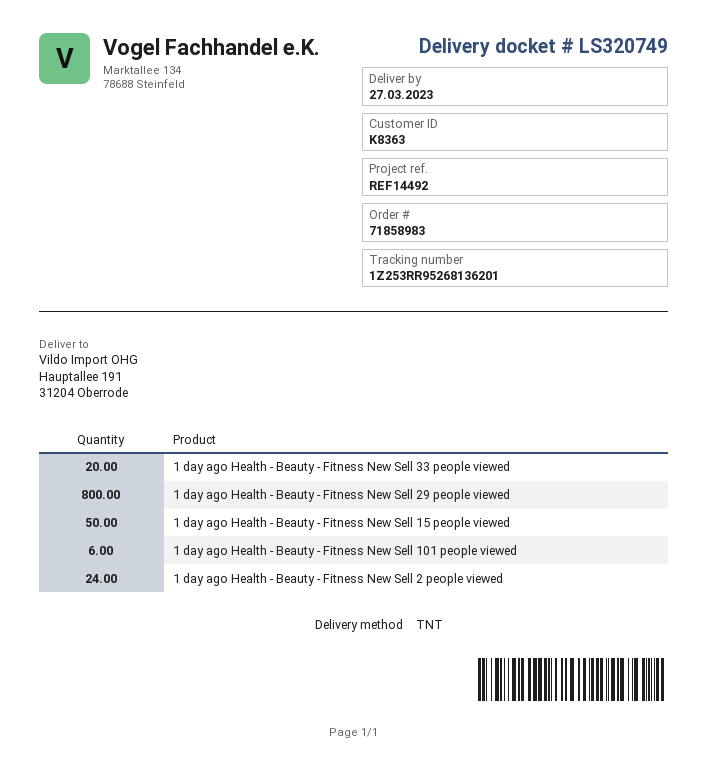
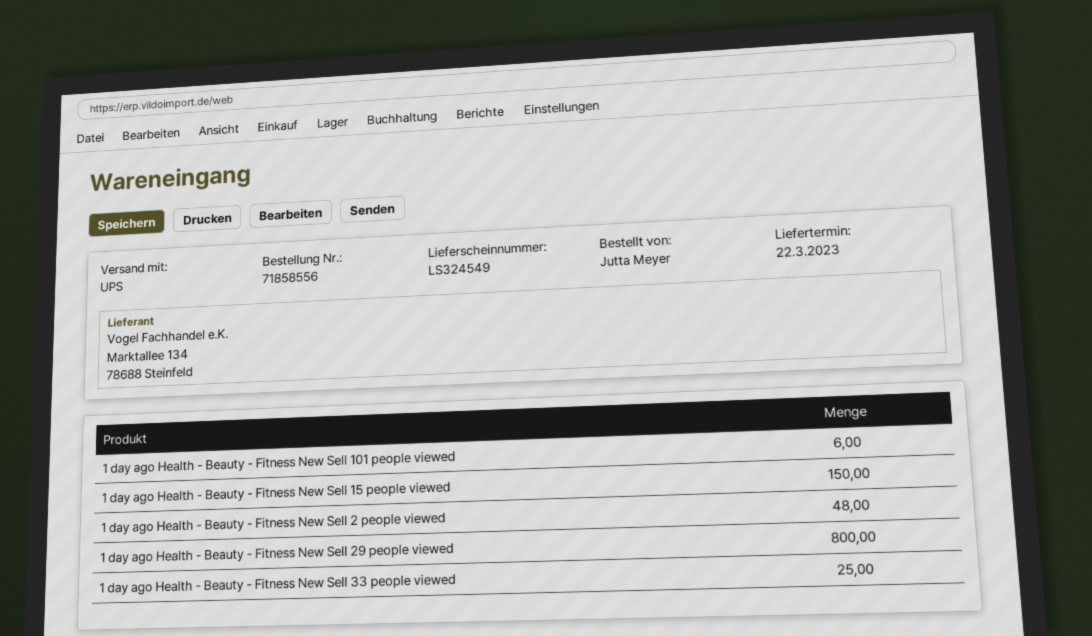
order number: 71858983 -> 71858556
delivery note number: LS320749 -> LS324549
delivery date: 2023-03-27 -> 2023-03-22
shipping method: TNT -> UPS
1 day ago Health - Beauty - Fitness New Sell 33 people viewed: 20 -> 25
1 day ago Health - Beauty - Fitness New Sell 15 people viewed: 50 -> 150
1 day ago Health - Beauty - Fitness New Sell 2 people viewed: 24 -> 48

